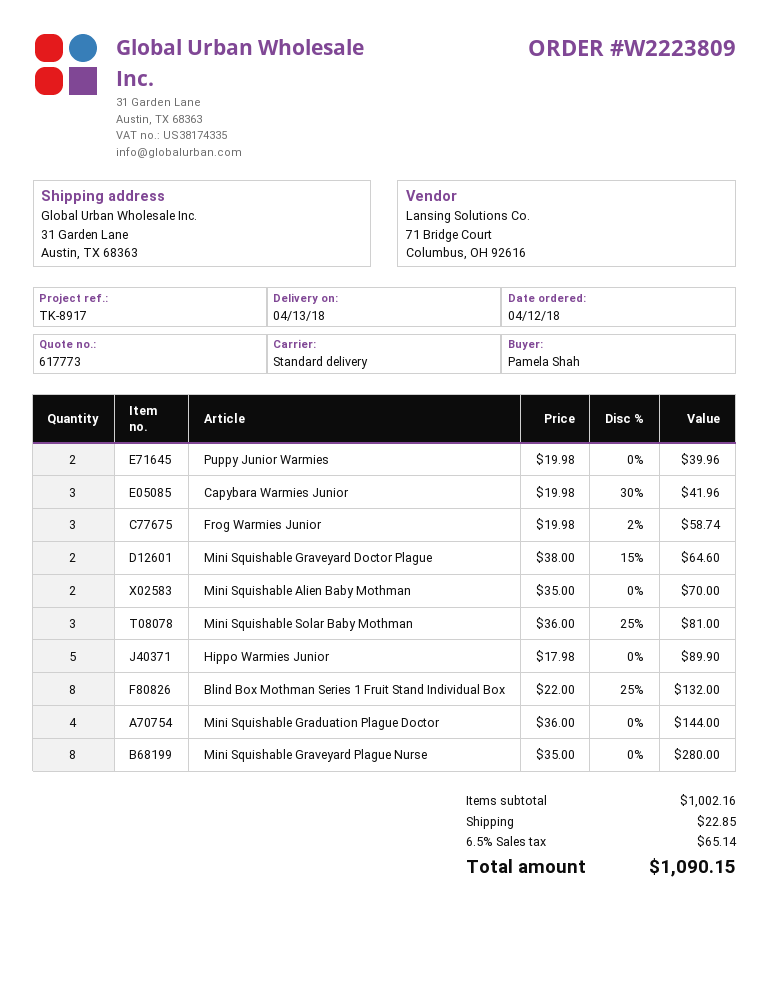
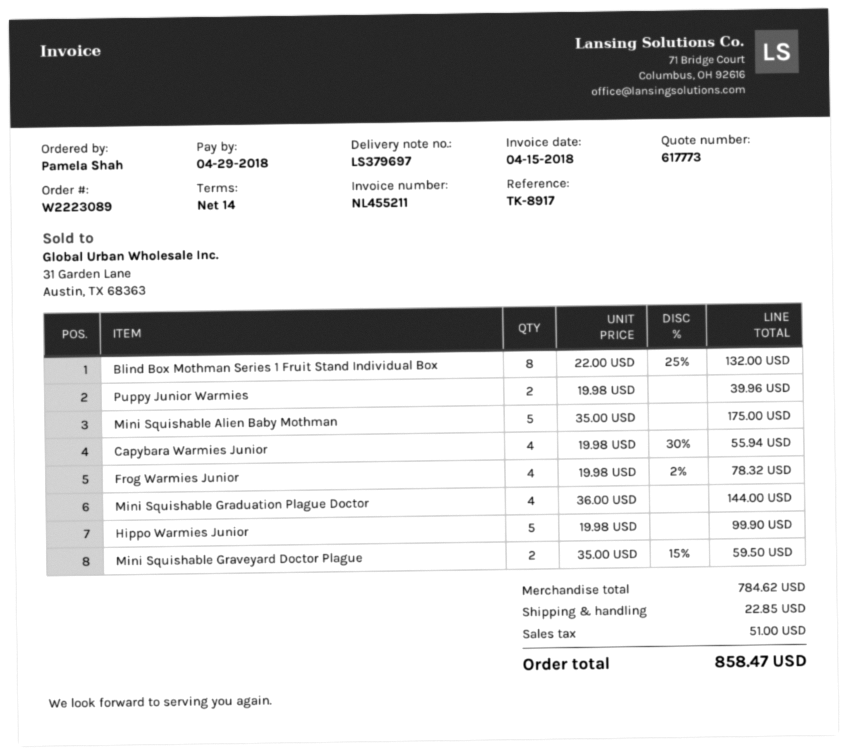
order number: W2223809 -> W2223089
Capybara Warmies Junior: 3 x 19.98 - 30% = 41.96 -> 4 x 19.98 - 30% = 55.94
Frog Warmies Junior: 3 x 19.98 - 2% = 58.74 -> 4 x 19.98 - 2% = 78.32
Mini Squishable Graveyard Doctor Plague: 2 x 38.00 - 15% = 64.60 -> 2 x 35.00 - 15% = 59.50
Mini Squishable Alien Baby Mothman: 2 x 35.00 = 70.00 -> 5 x 35.00 = 175.00
Mini Squishable Solar Baby Mothman: 3 x 36.00 - 25% = 81.00 -> none
Hippo Warmies Junior: 5 x 17.98 = 89.90 -> 5 x 19.98 = 99.90
Mini Squishable Graveyard Plague Nurse: 8 x 35.00 = 280.00 -> none
subtotal: 1002.16 -> 784.62
tax: 65.14 -> 51.00
total: 1090.15 -> 858.47

